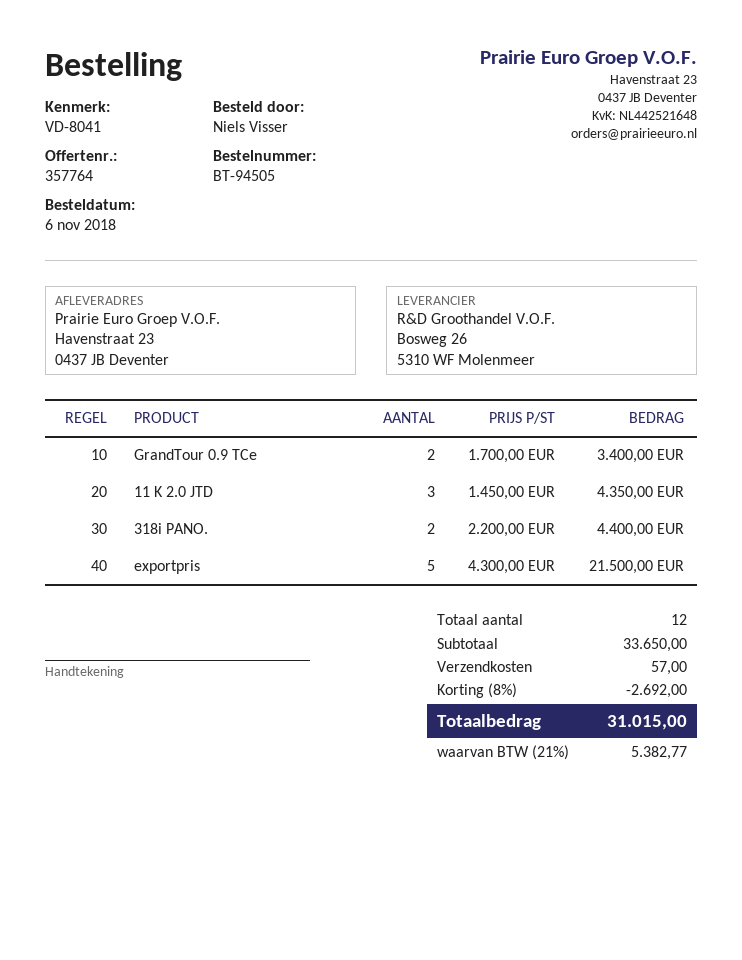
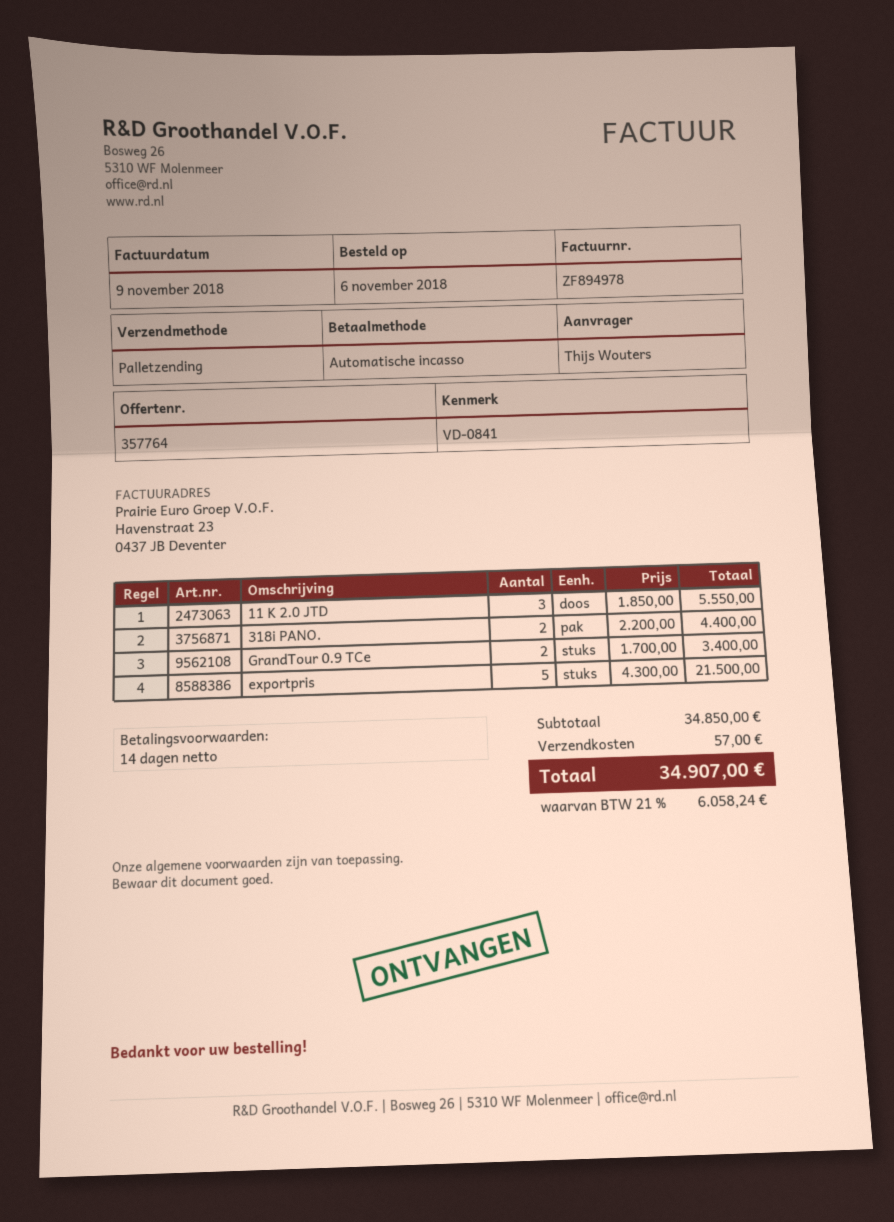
reference: VD-8041 -> VD-0841
ordered by: Niels Visser -> Thijs Wouters
11 K 2.0 JTD: 3 x 1450.00 = 4350.00 -> 3 x 1850.00 = 5550.00
subtotal: 33650.00 -> 34850.00
discount: 8% = 2692.00 -> none
tax: 21% = 5382.77 -> 21% = 6058.24
total: 31015.00 -> 34907.00

